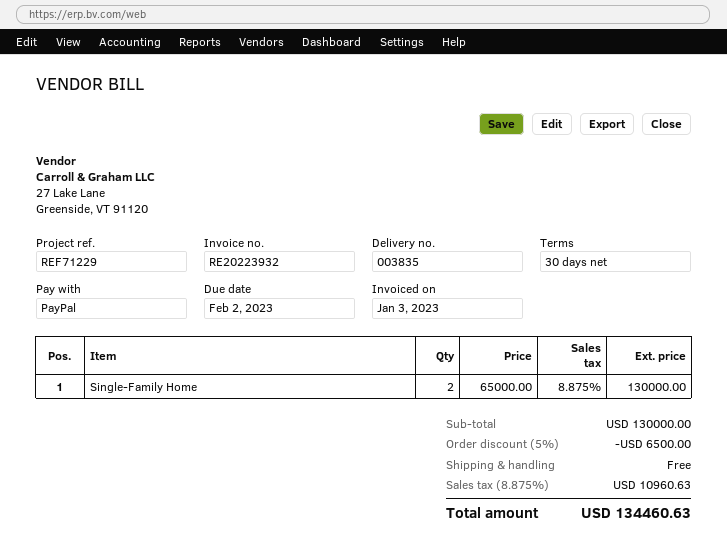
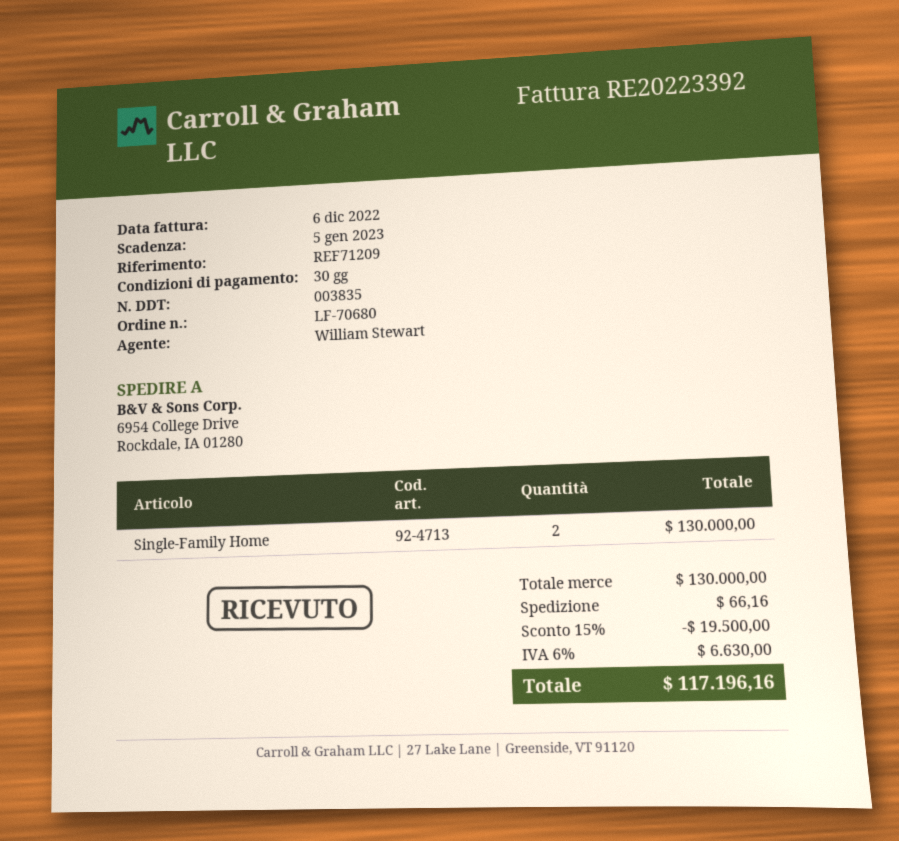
invoice number: RE20223932 -> RE20223392
invoice date: 2023-01-03 -> 2022-12-06
due date: 2023-02-02 -> 2023-01-05
reference: REF71229 -> REF71209
discount: 5% = 6500.00 -> 15% = 19500.00
shipping: 0.00 -> 66.16
tax: 8.875% = 10960.63 -> 6% = 6630.00
total: 134460.63 -> 117196.16

